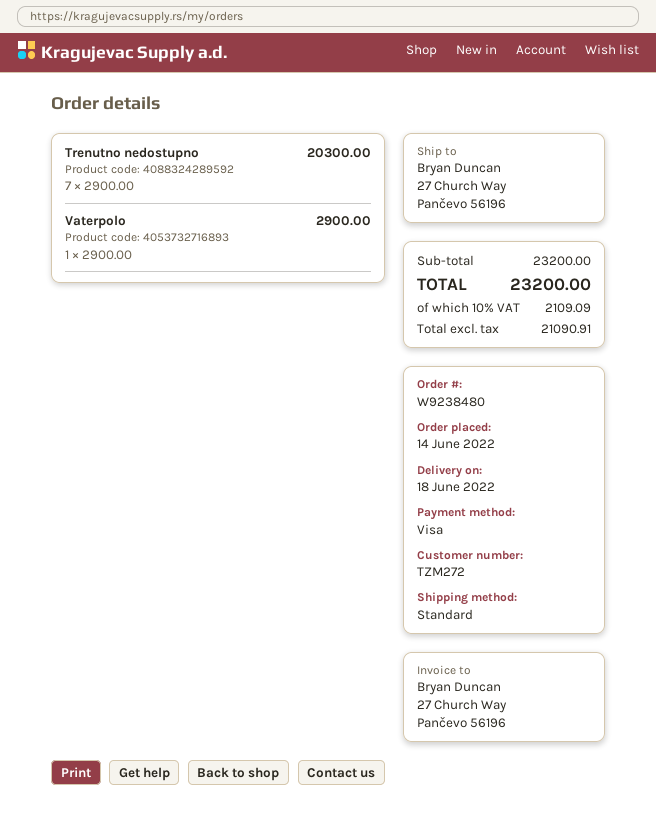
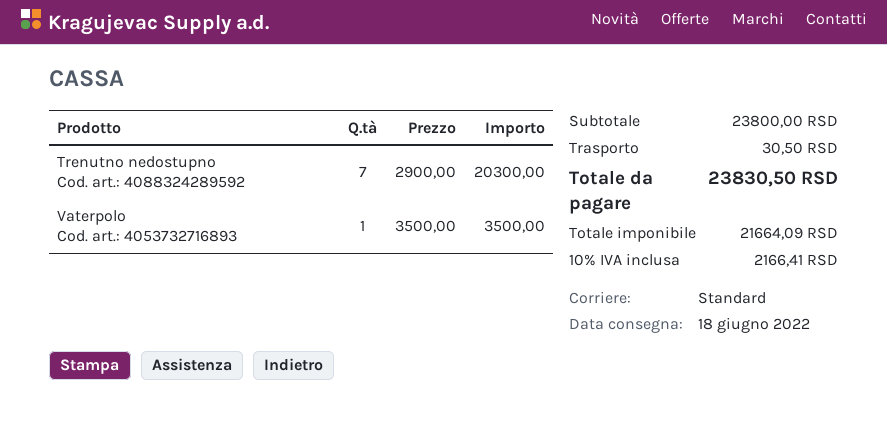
Vaterpolo: 1 x 2900.00 = 2900.00 -> 1 x 3500.00 = 3500.00
subtotal: 23200.00 -> 23800.00
shipping: none -> 30.50
net: 21090.91 -> 21664.09
tax: 10% = 2109.09 -> 10% = 2166.41
total: 23200.00 -> 23830.50

